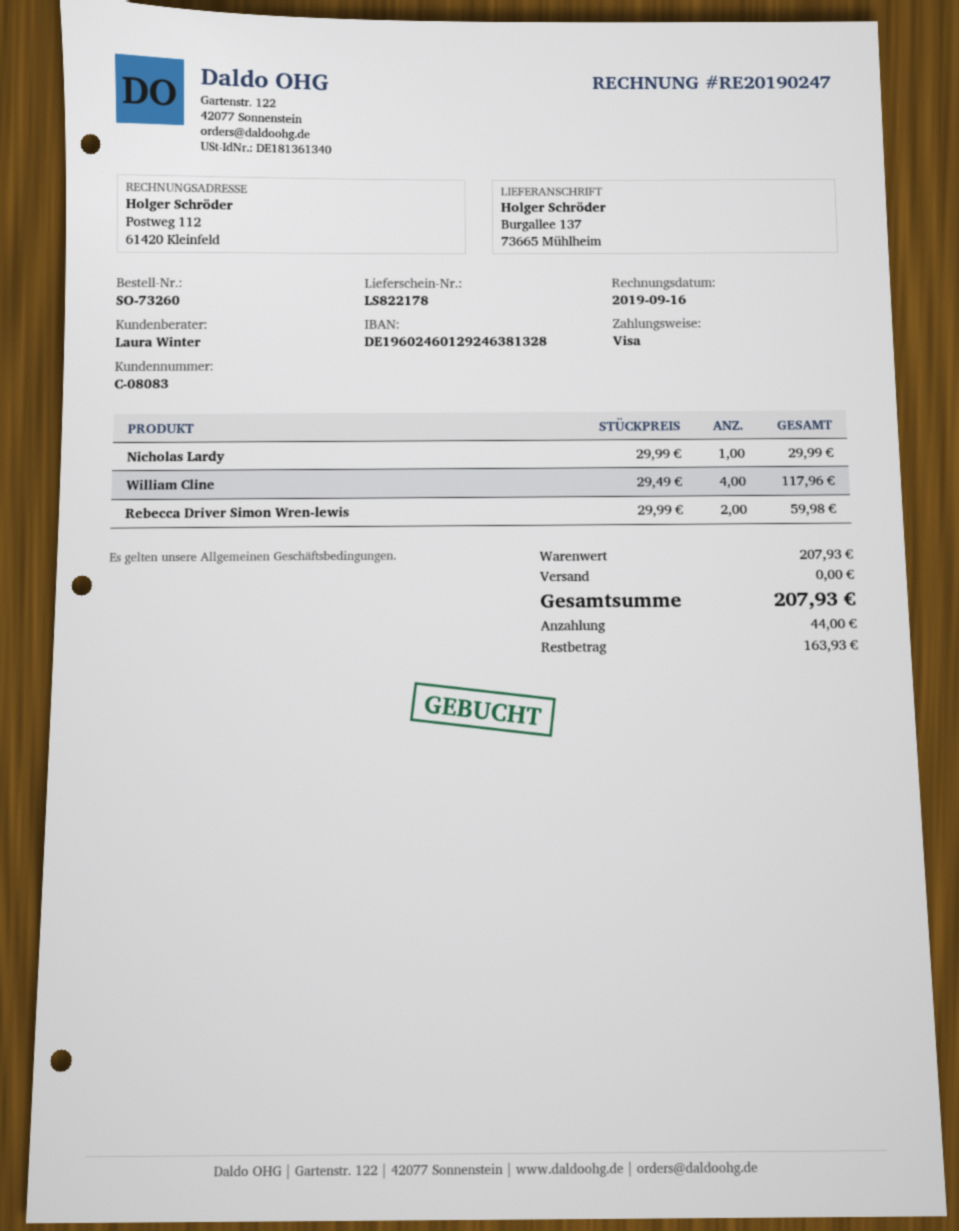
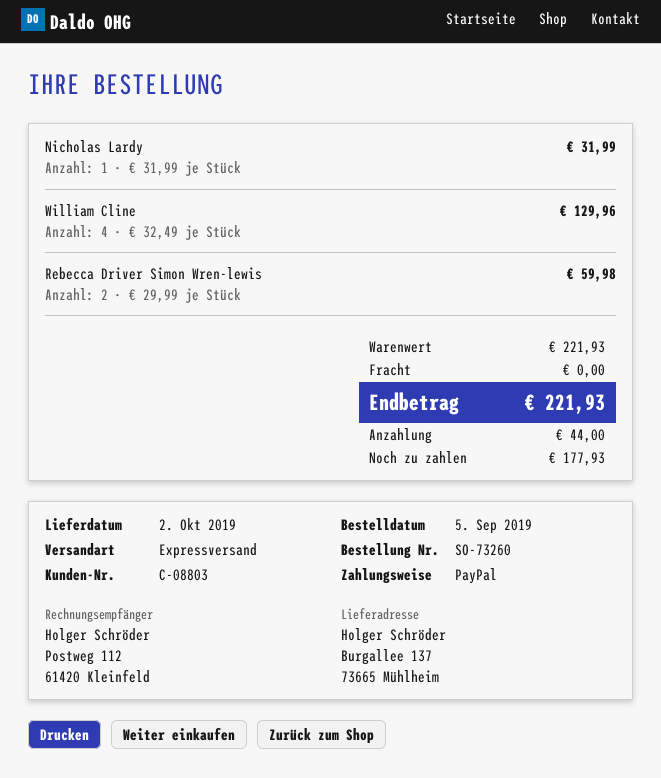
customer number: C-08083 -> C-08803
payment method: Visa -> PayPal
Nicholas Lardy: 1 x 29.99 = 29.99 -> 1 x 31.99 = 31.99
William Cline: 4 x 29.49 = 117.96 -> 4 x 32.49 = 129.96
subtotal: 207.93 -> 221.93
total: 207.93 -> 221.93
balance: 163.93 -> 177.93

